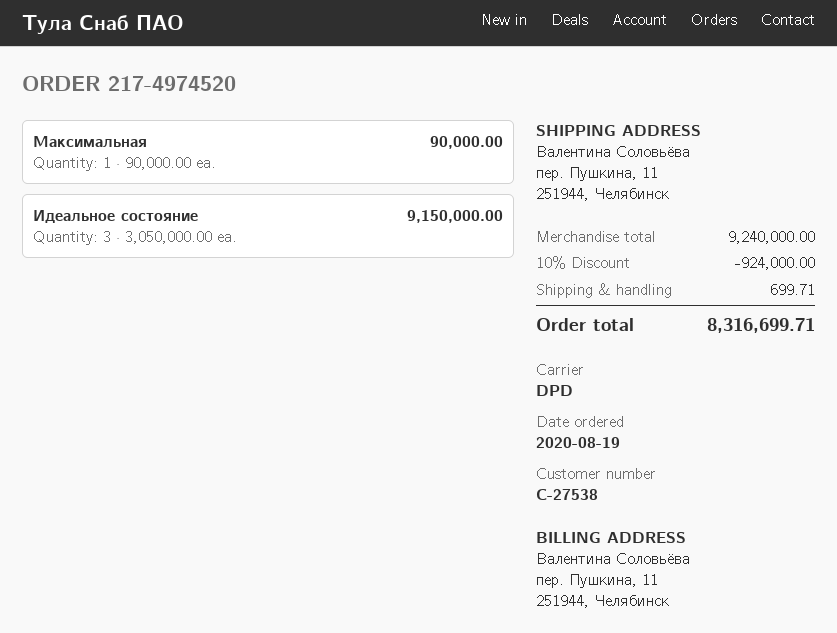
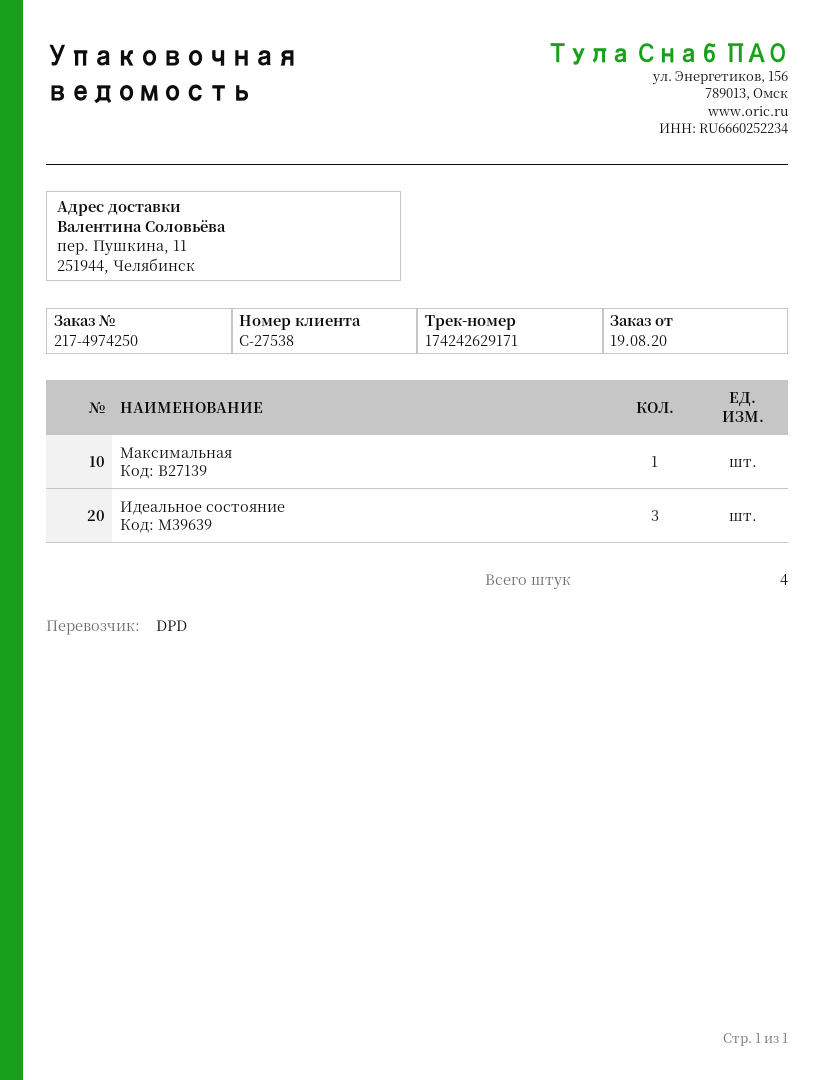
order number: 217-4974520 -> 217-4974250

